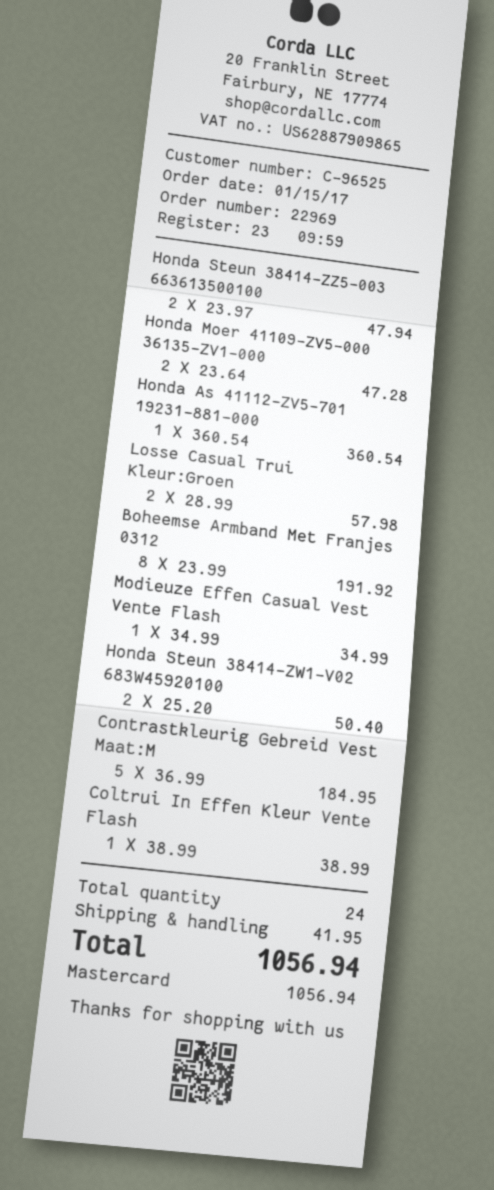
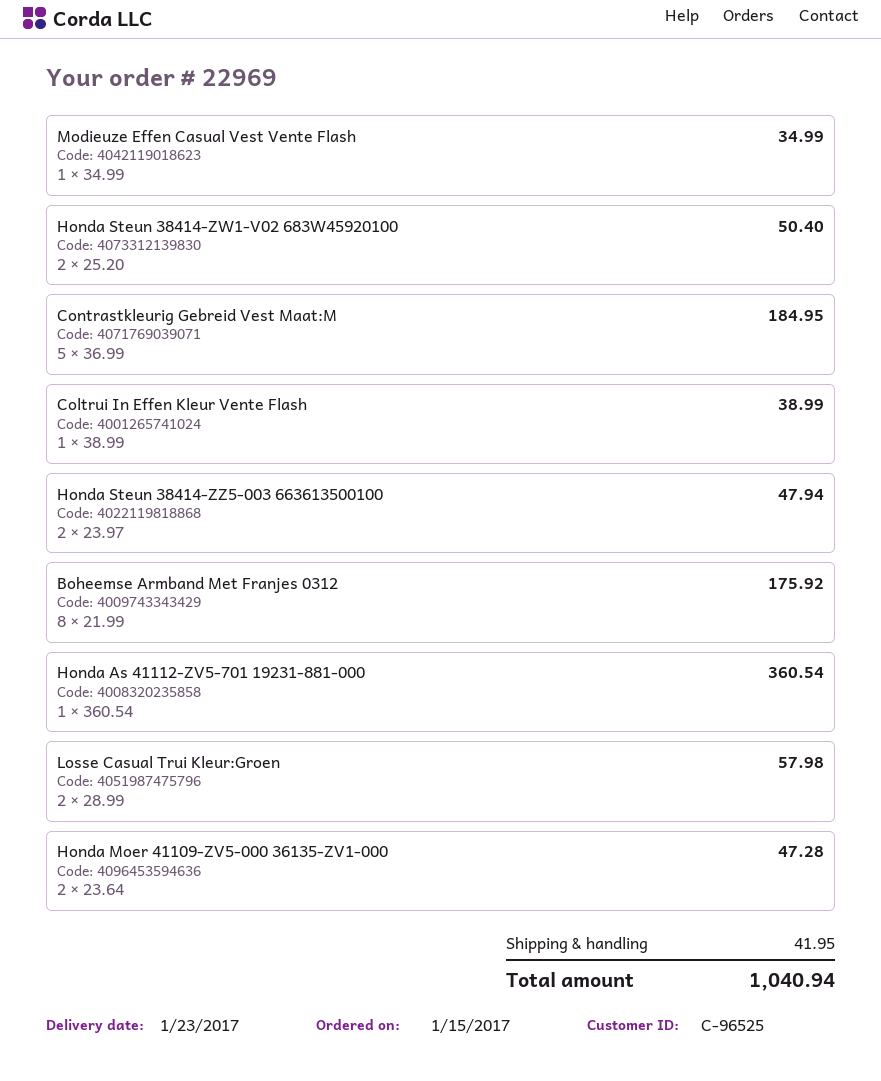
Boheemse Armband Met Franjes 0312: 8 x 23.99 = 191.92 -> 8 x 21.99 = 175.92
total: 1056.94 -> 1040.94

